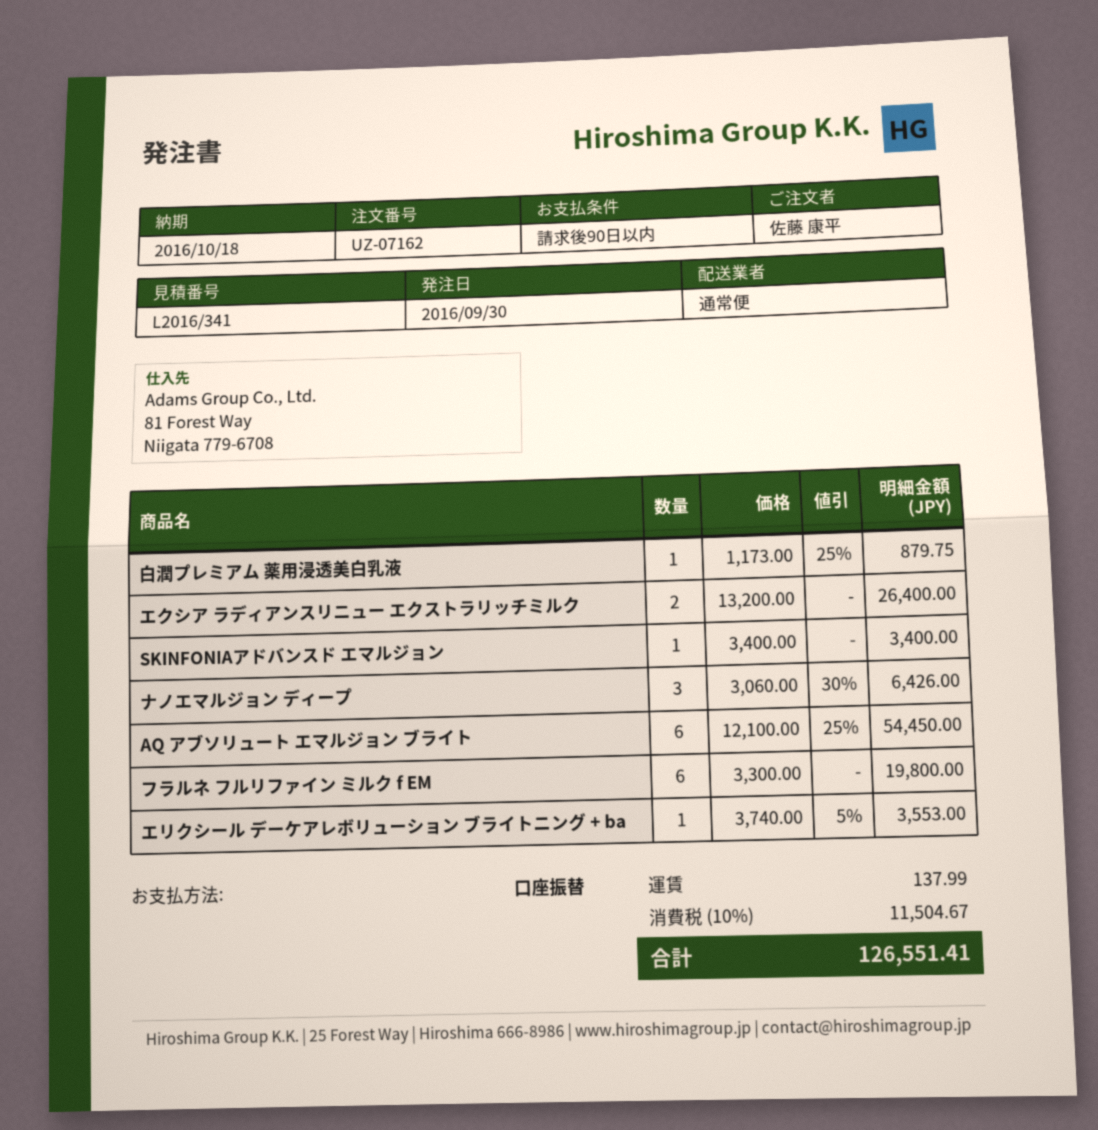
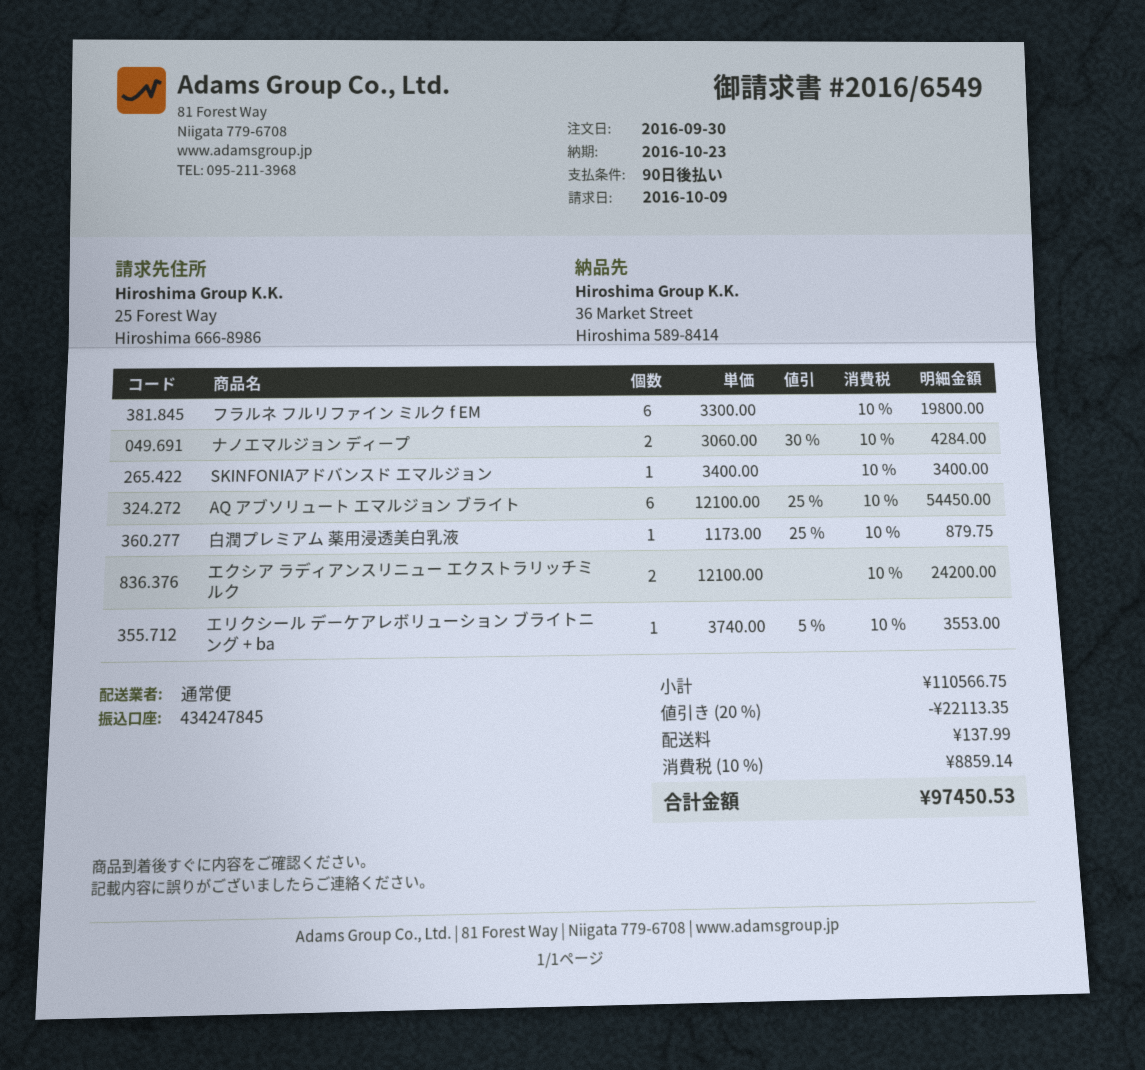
delivery date: 2016-10-18 -> 2016-10-23
エクシア ラディアンスリニュー エクストラリッチミルク: 2 x 13200.00 = 26400.00 -> 2 x 12100.00 = 24200.00
ナノエマルジョン ディープ: 3 x 3060.00 - 30% = 6426.00 -> 2 x 3060.00 - 30% = 4284.00
discount: none -> 20% = 22113.35
tax: 10% = 11504.67 -> 10% = 8859.14
total: 126551.41 -> 97450.53

